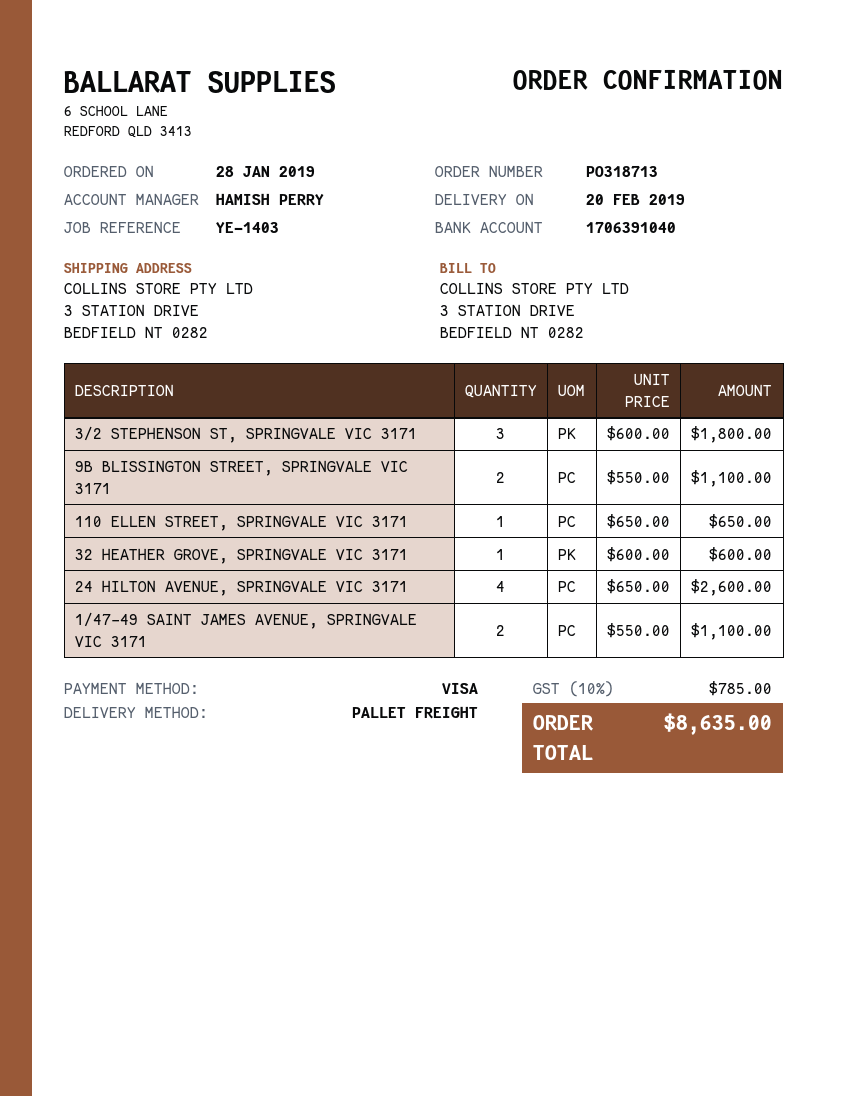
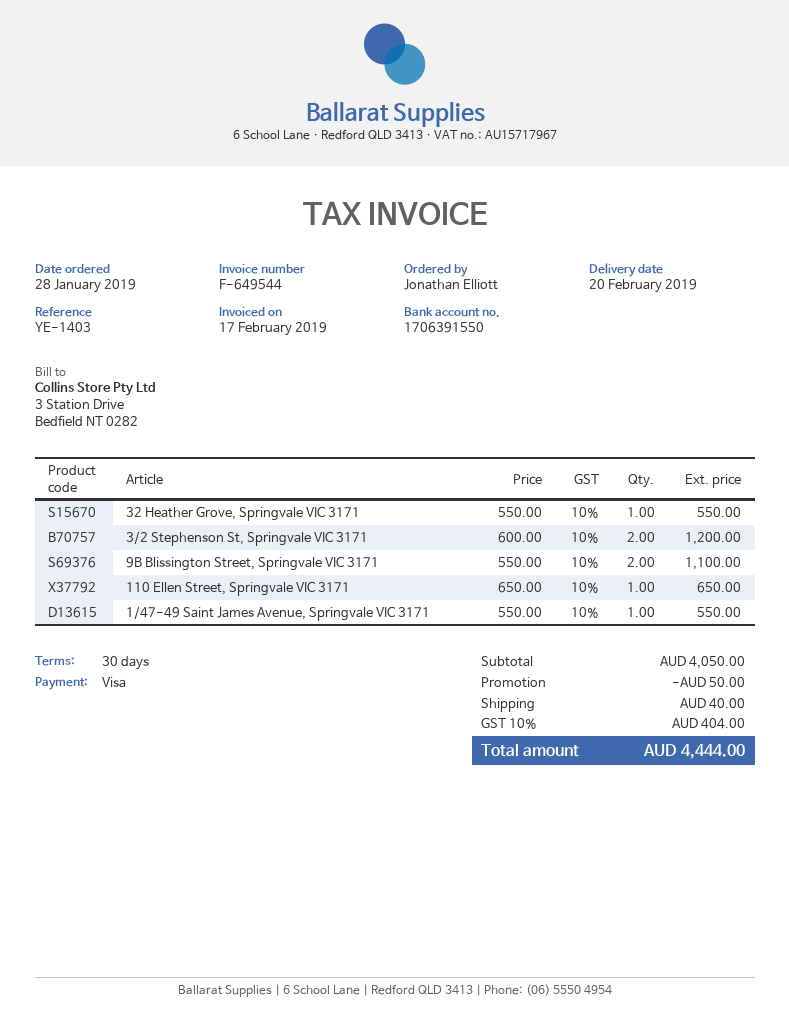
bank account: 1706391040 -> 1706391550
3/2 STEPHENSON ST, SPRINGVALE VIC 3171: 3 x 600.00 = 1800.00 -> 2 x 600.00 = 1200.00
32 HEATHER GROVE, SPRINGVALE VIC 3171: 1 x 600.00 = 600.00 -> 1 x 550.00 = 550.00
24 HILTON AVENUE, SPRINGVALE VIC 3171: 4 x 650.00 = 2600.00 -> none
1/47-49 SAINT JAMES AVENUE, SPRINGVALE VIC 3171: 2 x 550.00 = 1100.00 -> 1 x 550.00 = 550.00
discount: none -> 50.00
shipping: none -> 40.00
tax: 10% = 785.00 -> 10% = 404.00
total: 8635.00 -> 4444.00

